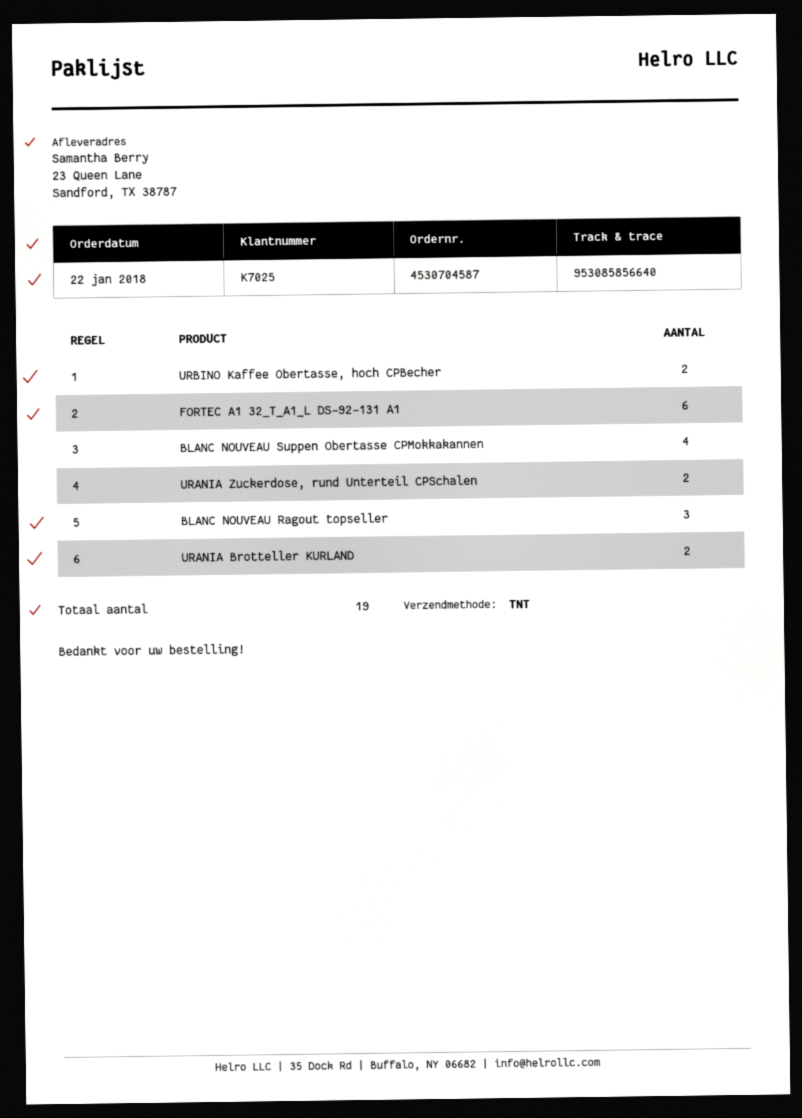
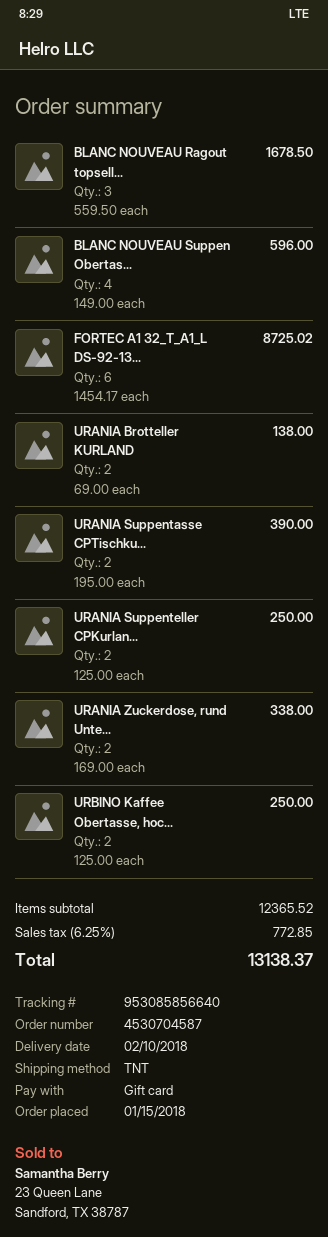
order date: 2018-01-22 -> 2018-01-15
URANIA Suppentasse CPTischku...: none -> 2
URANIA Suppenteller CPKurlan...: none -> 2

